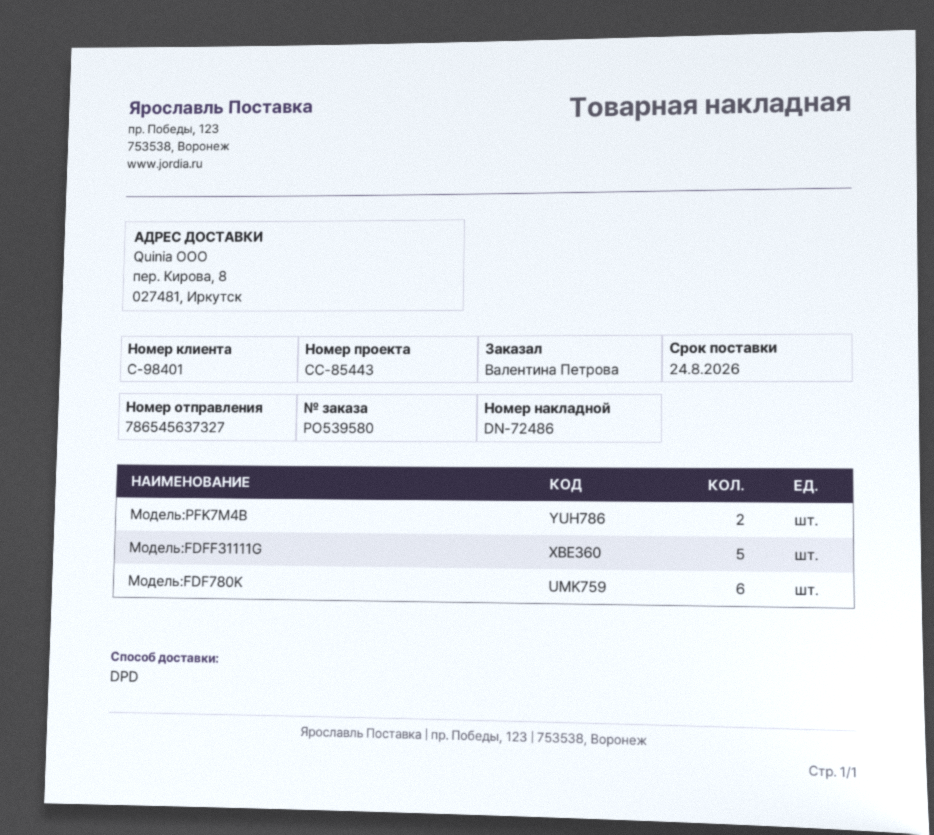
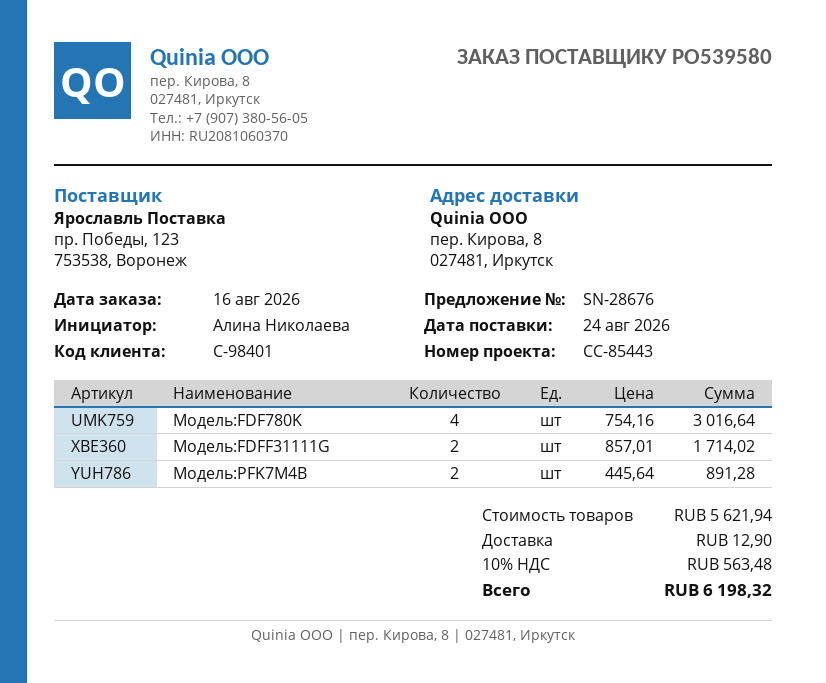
ordered by: Валентина Петрова -> Алина Николаева
Модель:FDFF31111G: 5 -> 2
Модель:FDF780K: 6 -> 4

